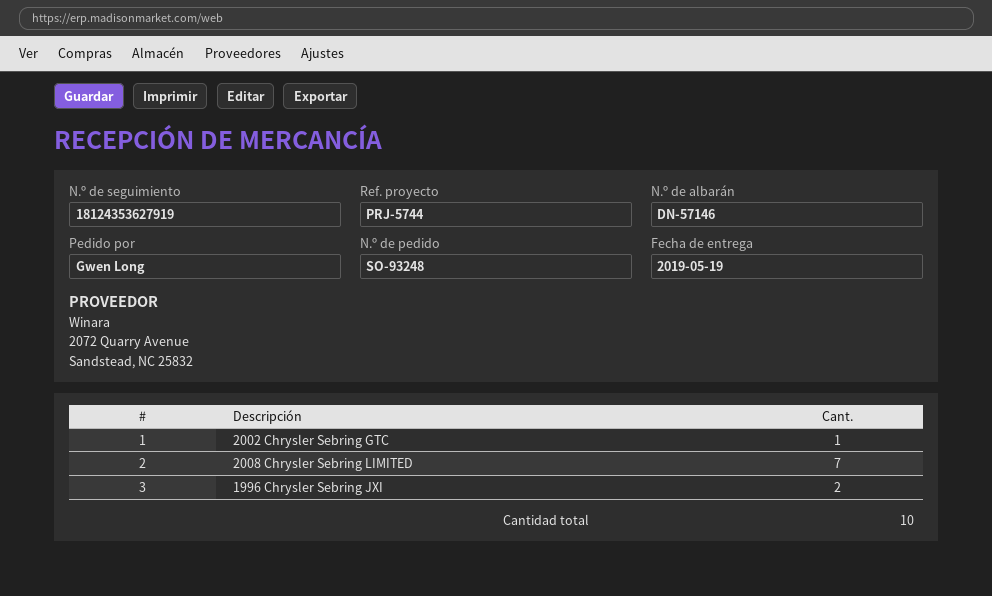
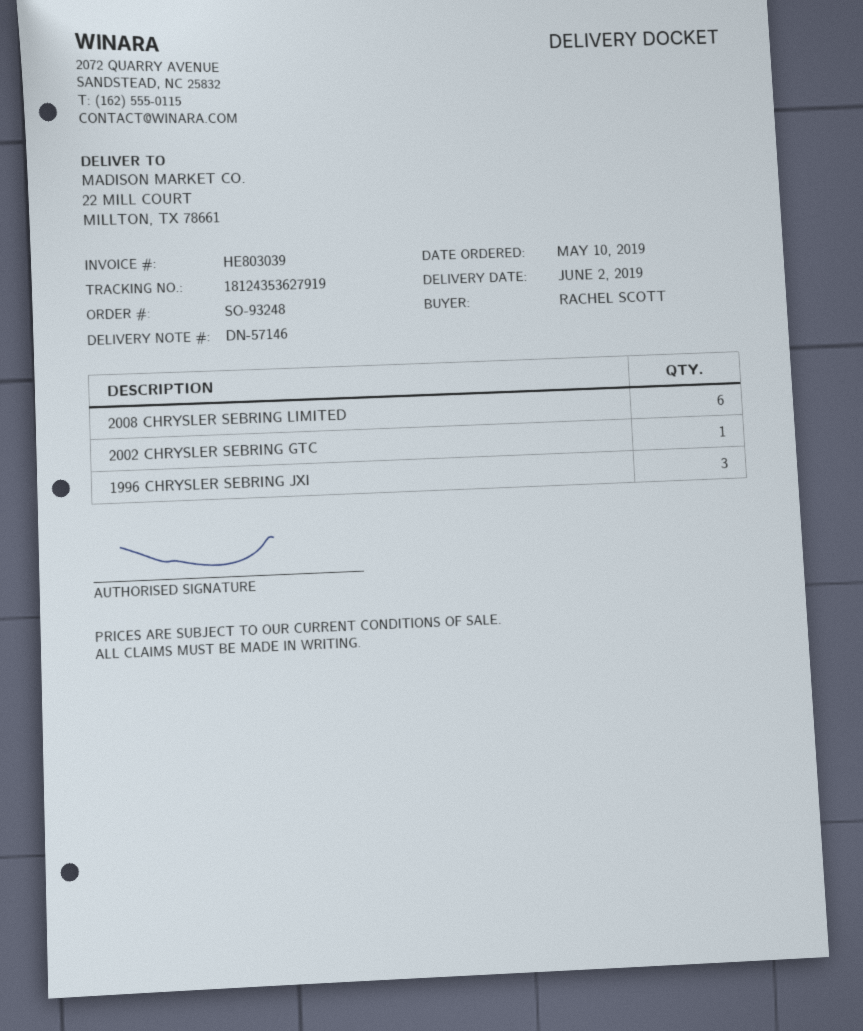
delivery date: 2019-05-19 -> 2019-06-02
ordered by: Gwen Long -> RACHEL SCOTT
2008 Chrysler Sebring LIMITED: 7 -> 6
1996 Chrysler Sebring JXI: 2 -> 3

